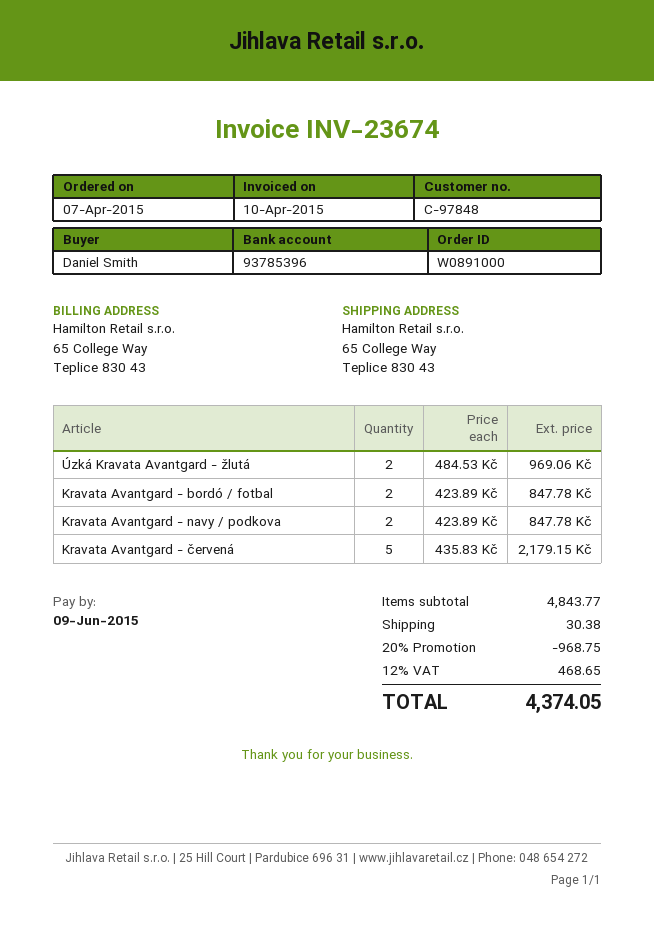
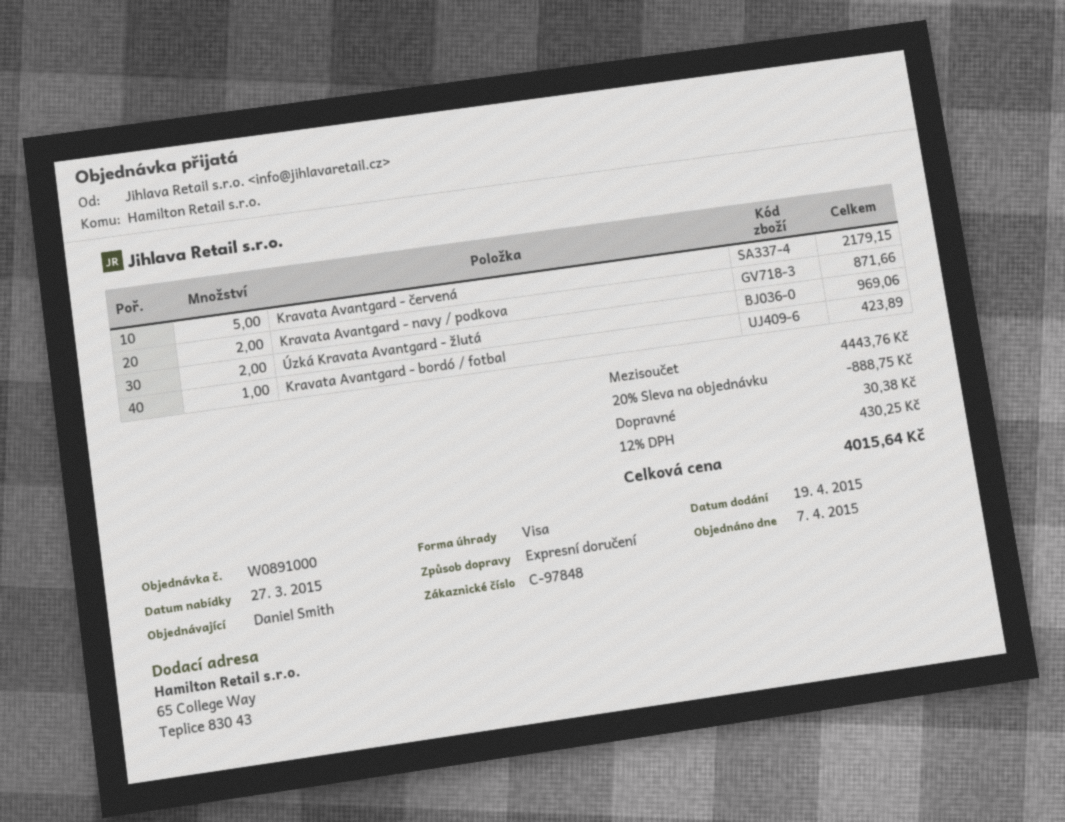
Kravata Avantgard - bordó / fotbal: 2 for 847.78 -> 1 for 423.89
Kravata Avantgard - navy / podkova: 2 for 847.78 -> 2 for 871.66
subtotal: 4843.77 -> 4443.76
discount: 20% = 968.75 -> 20% = 888.75
tax: 12% = 468.65 -> 12% = 430.25
total: 4374.05 -> 4015.64

